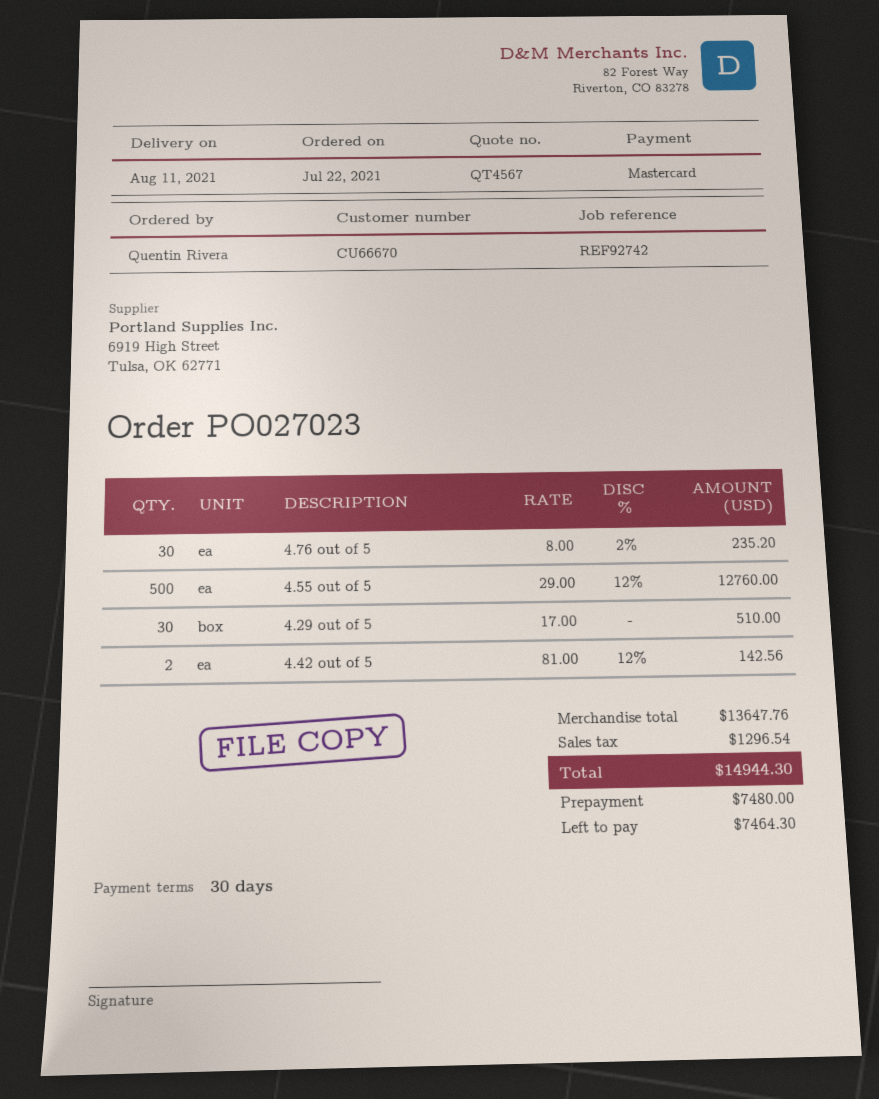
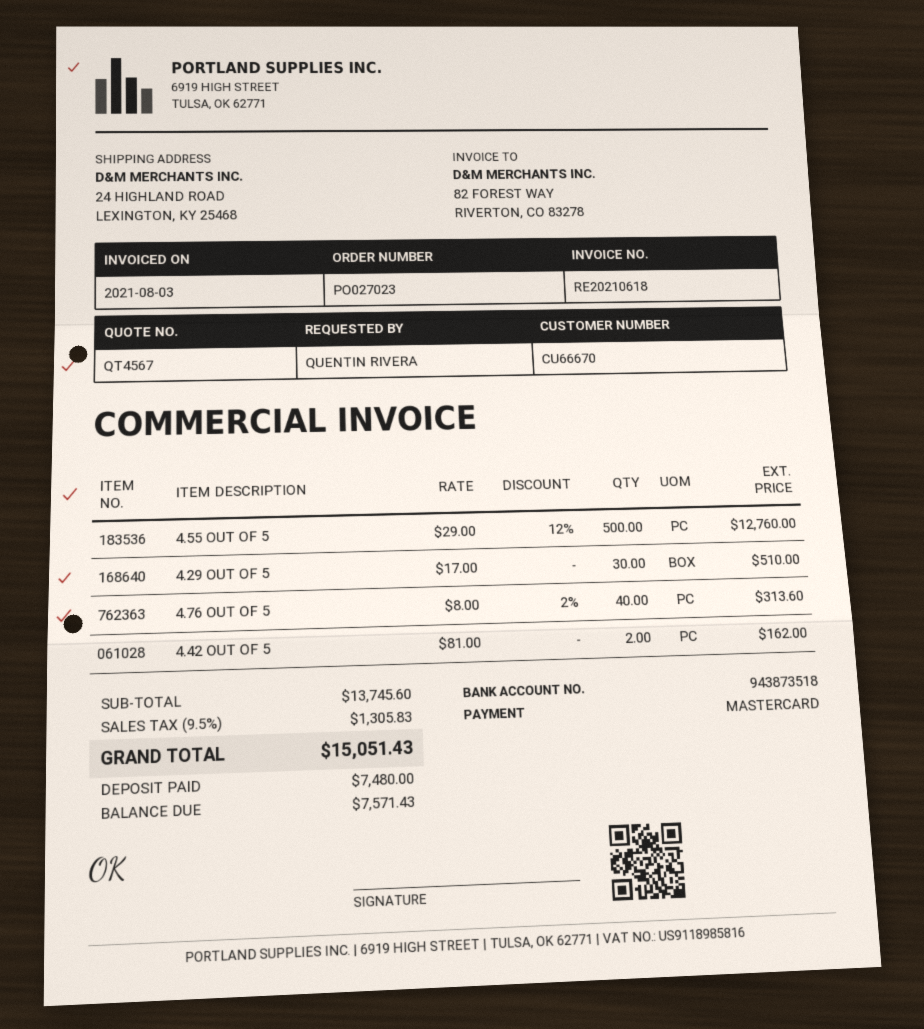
4.76 out of 5: 30 x 8.00 - 2% = 235.20 -> 40 x 8.00 - 2% = 313.60
4.42 out of 5: 2 x 81.00 - 12% = 142.56 -> 2 x 81.00 = 162.00
subtotal: 13647.76 -> 13745.60
tax: 1296.54 -> 1305.83
total: 14944.30 -> 15051.43
balance: 7464.30 -> 7571.43

